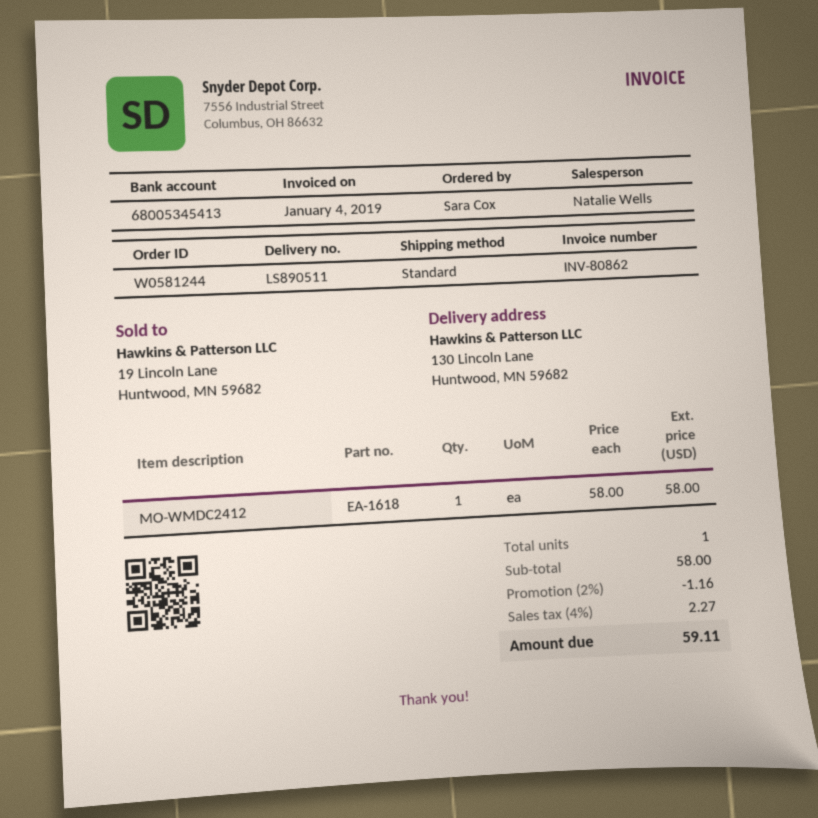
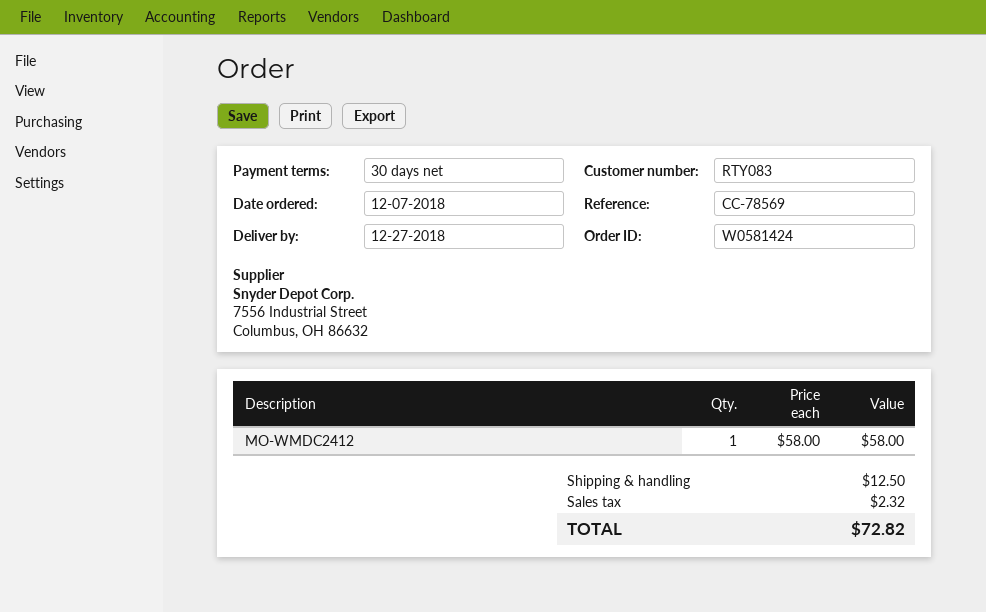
order number: W0581244 -> W0581424
discount: 2% = 1.16 -> none
shipping: none -> 12.50
tax: 2.27 -> 2.32
total: 59.11 -> 72.82

